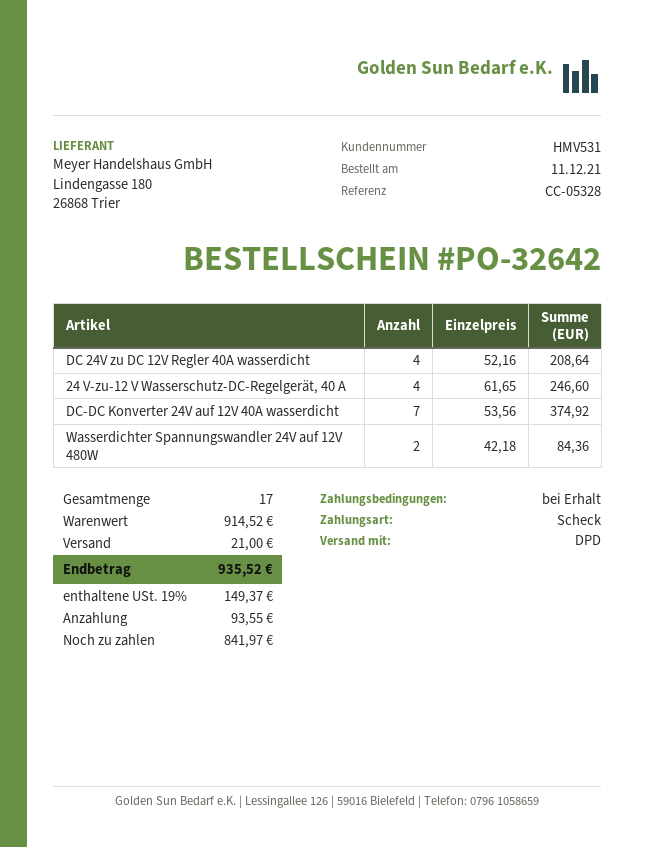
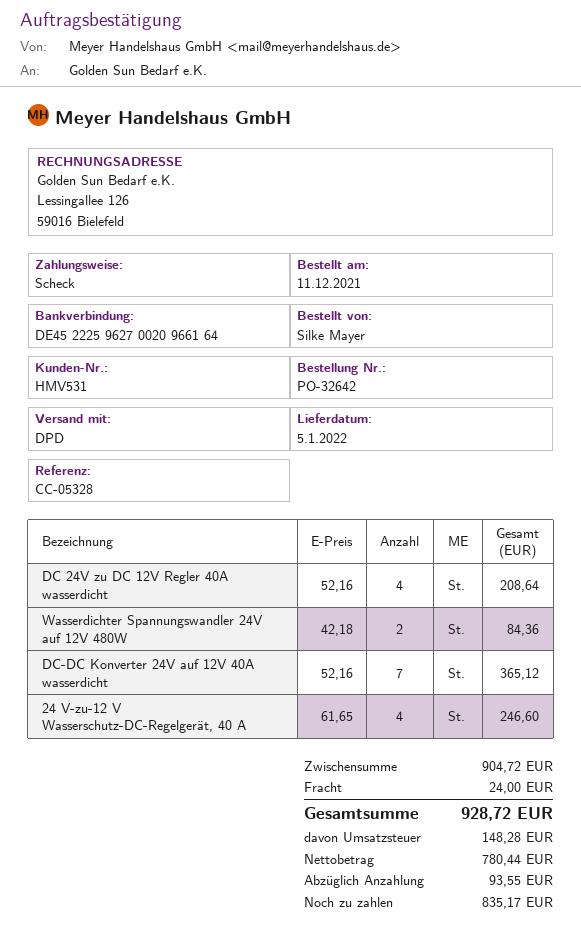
DC-DC Konverter 24V auf 12V 40A wasserdicht: 7 x 53.56 = 374.92 -> 7 x 52.16 = 365.12
subtotal: 914.52 -> 904.72
shipping: 21.00 -> 24.00
tax: 149.37 -> 148.28
total: 935.52 -> 928.72
balance: 841.97 -> 835.17

